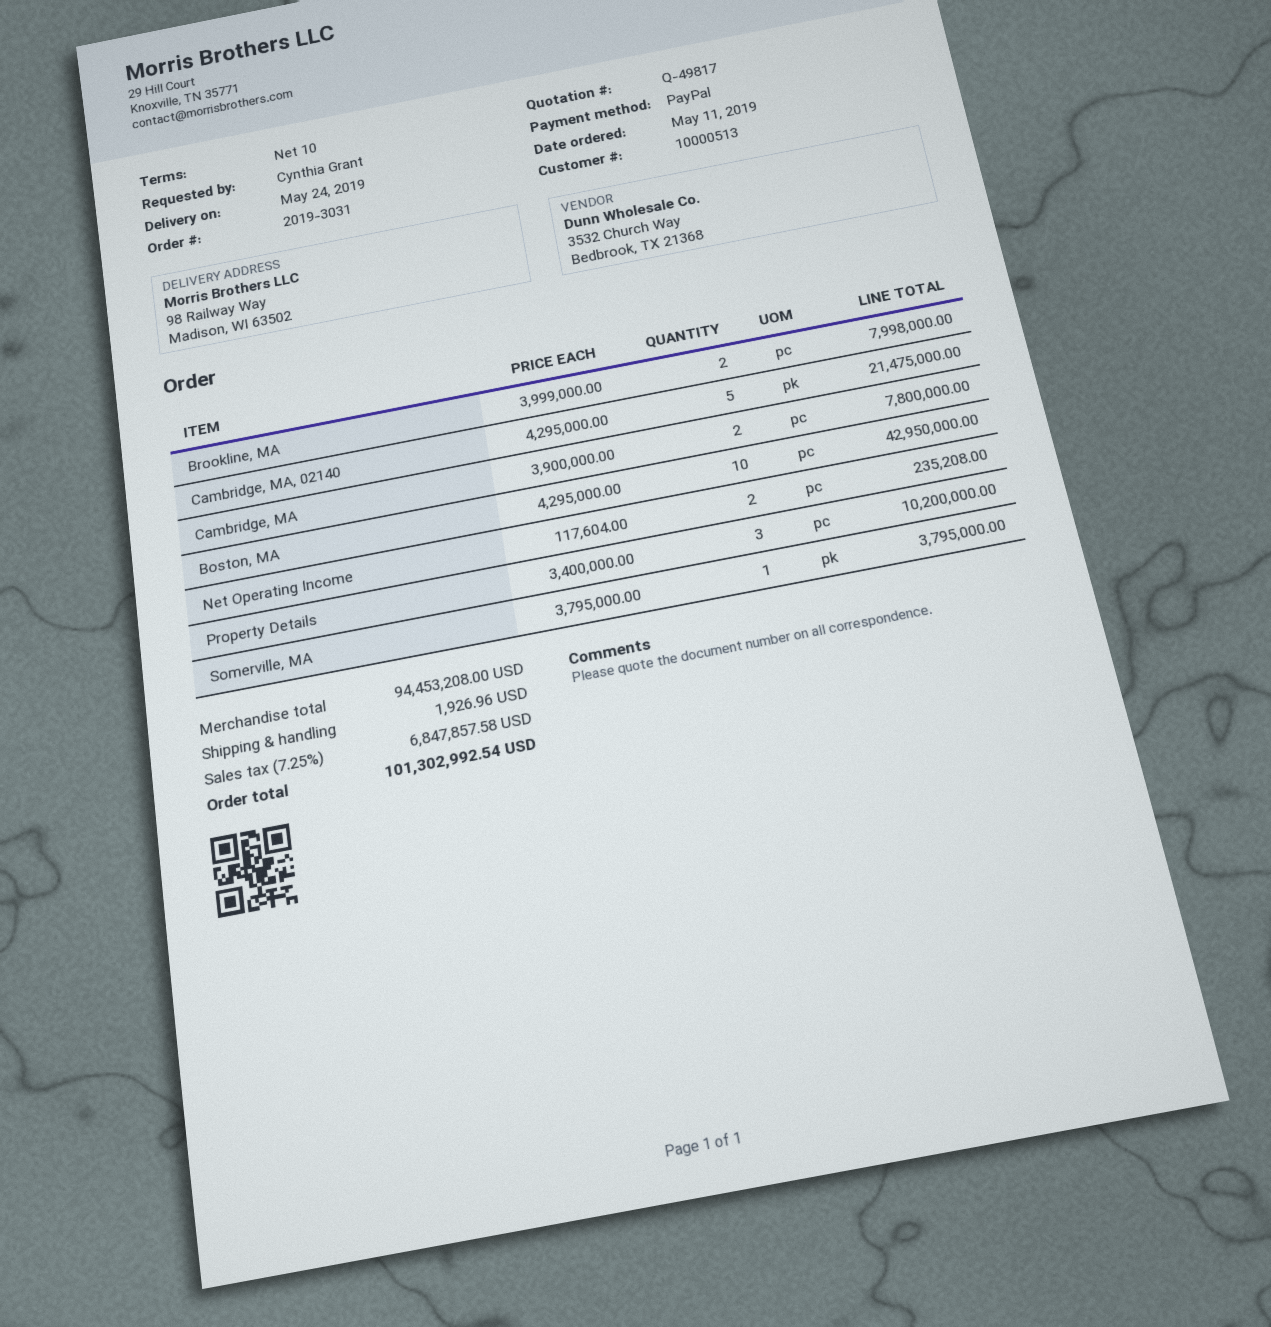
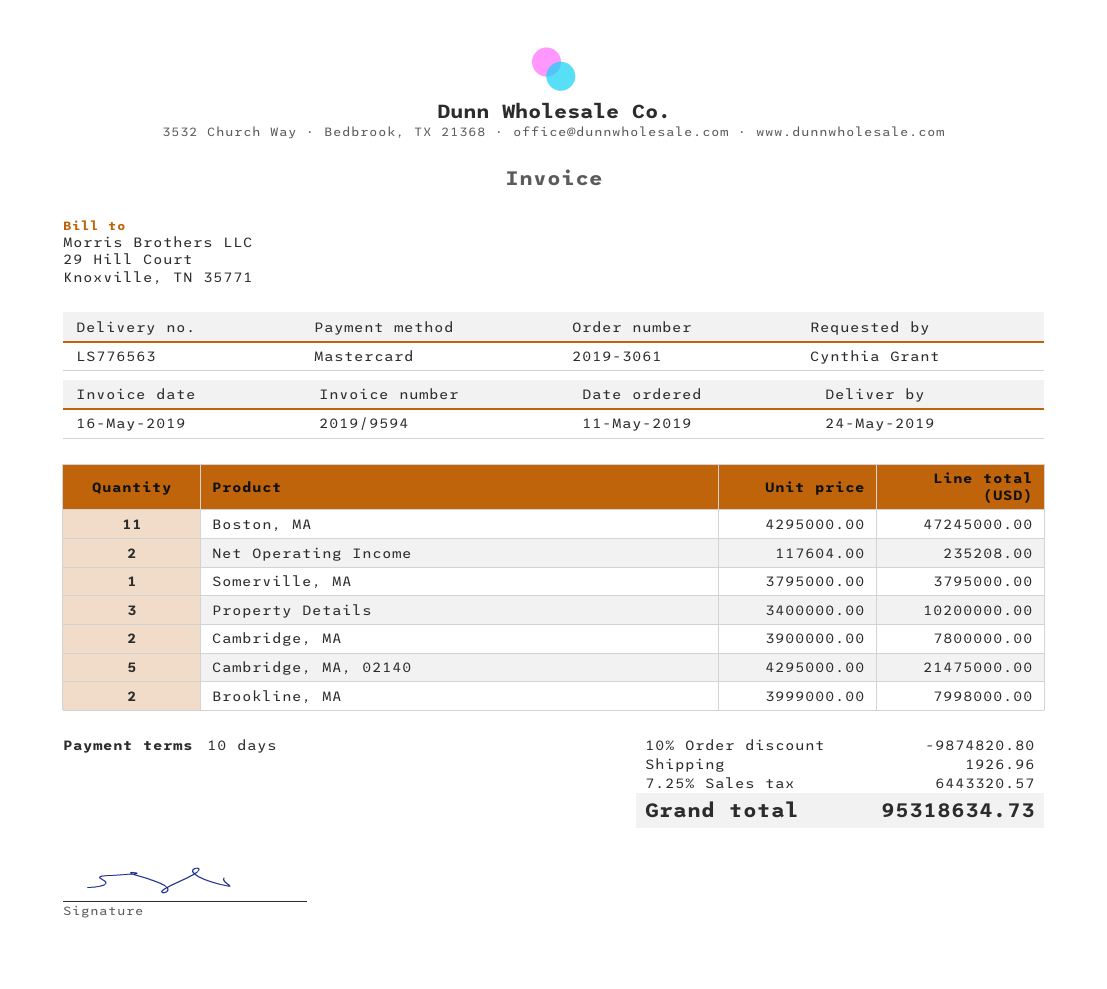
order number: 2019-3031 -> 2019-3061
payment method: PayPal -> Mastercard
Boston, MA: 10 x 4295000.00 = 42950000.00 -> 11 x 4295000.00 = 47245000.00
discount: none -> 10% = 9874820.80
tax: 7.25% = 6847857.58 -> 7.25% = 6443320.57
total: 101302992.54 -> 95318634.73

